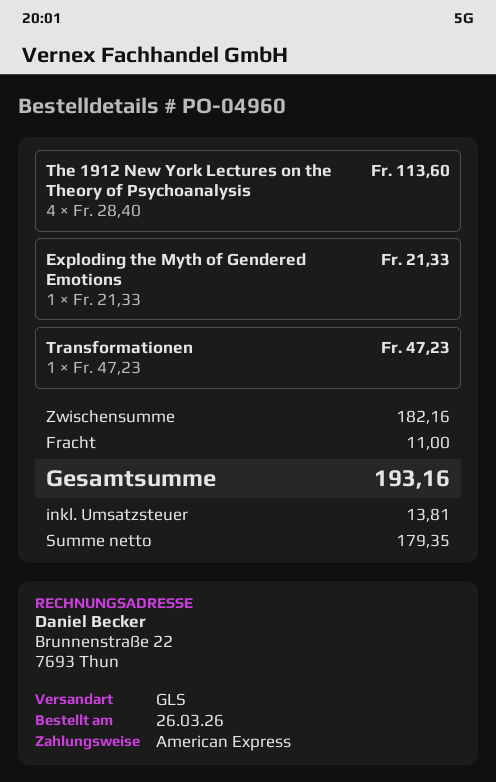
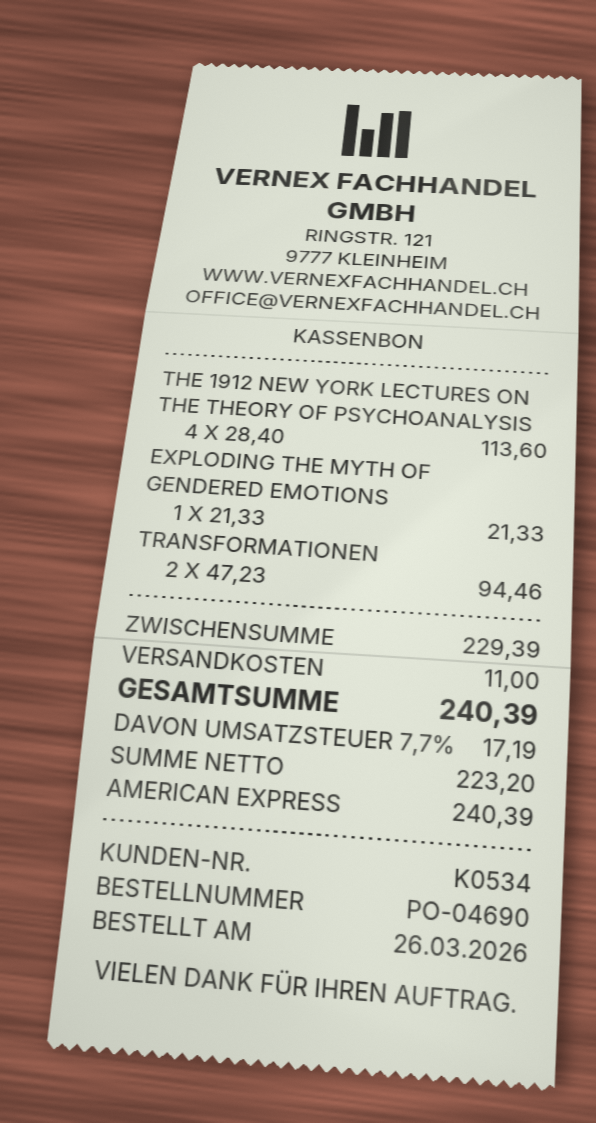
order number: PO-04960 -> PO-04690
Transformationen: 1 x 47.23 = 47.23 -> 2 x 47.23 = 94.46
subtotal: 182.16 -> 229.39
net: 179.35 -> 223.20
tax: 13.81 -> 17.19
total: 193.16 -> 240.39

